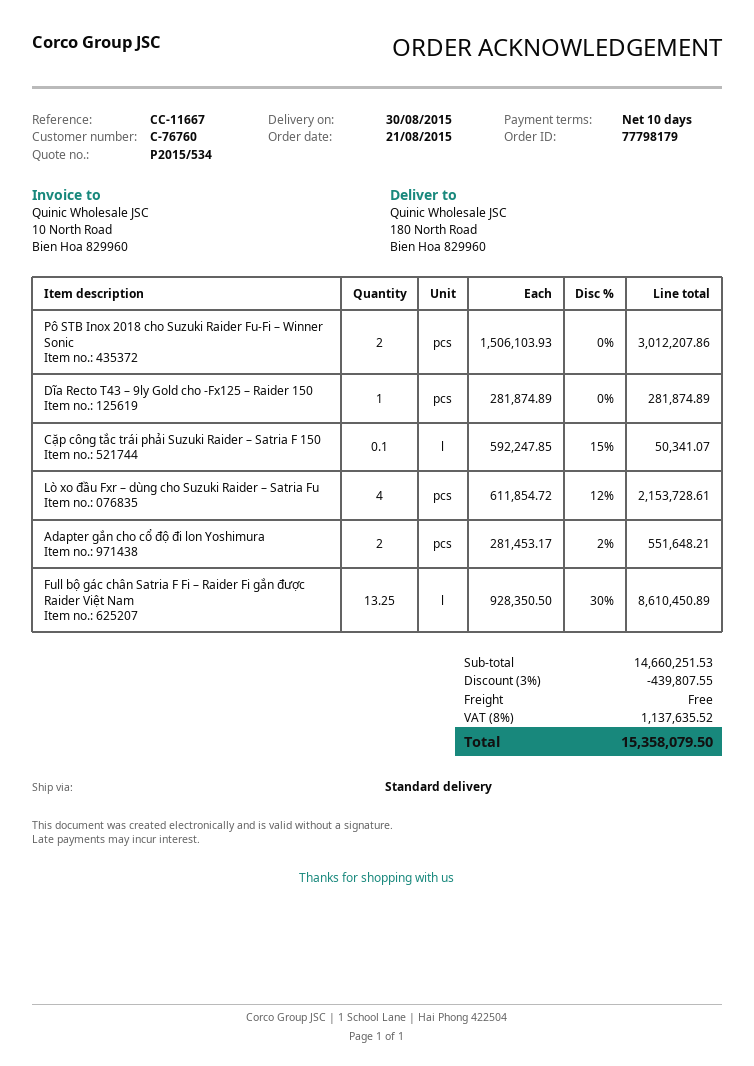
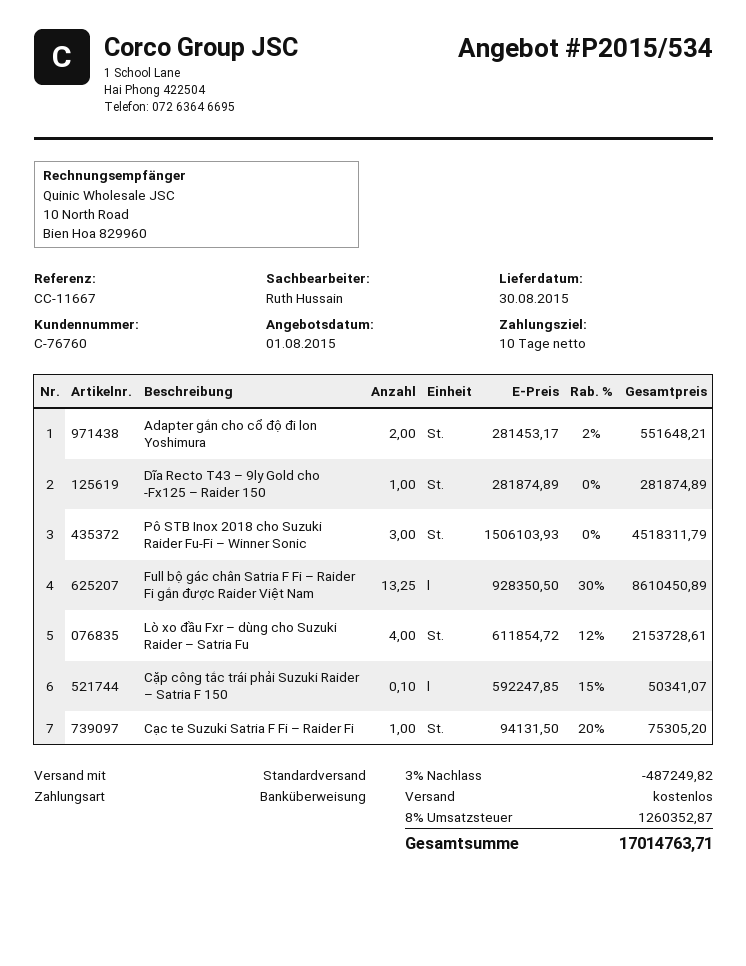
Pô STB Inox 2018 cho Suzuki Raider Fu-Fi – Winner Sonic: 2 x 1506103.93 = 3012207.86 -> 3 x 1506103.93 = 4518311.79
Cạc te Suzuki Satria F Fi – Raider Fi: none -> 1 x 94131.50 - 20% = 75305.20
discount: 3% = 439807.55 -> 3% = 487249.82
tax: 8% = 1137635.52 -> 8% = 1260352.87
total: 15358079.50 -> 17014763.71

